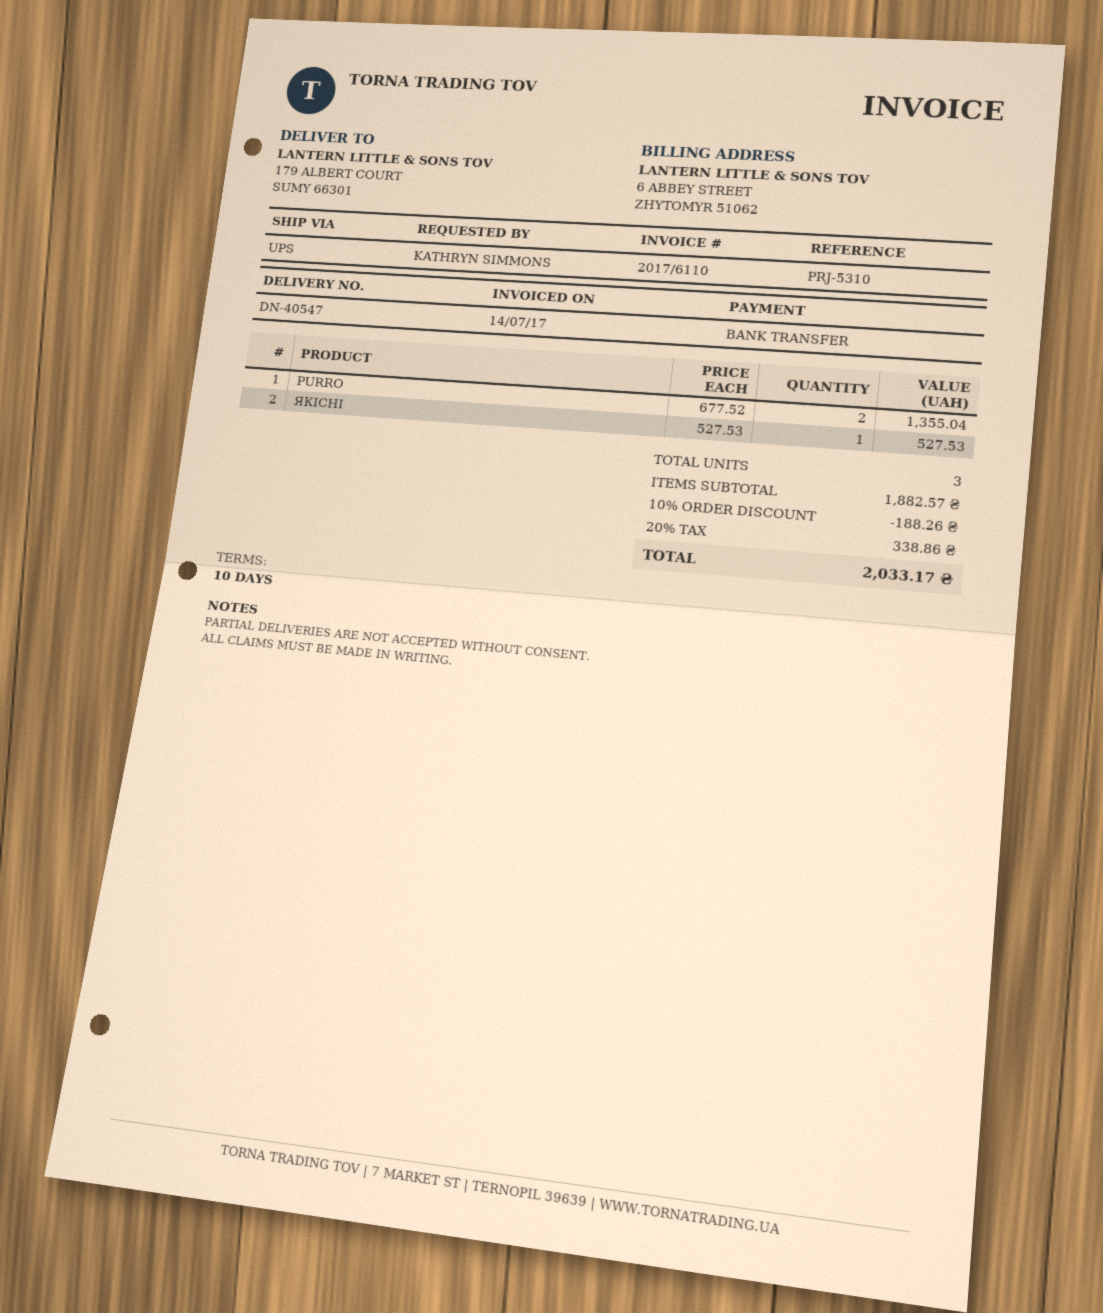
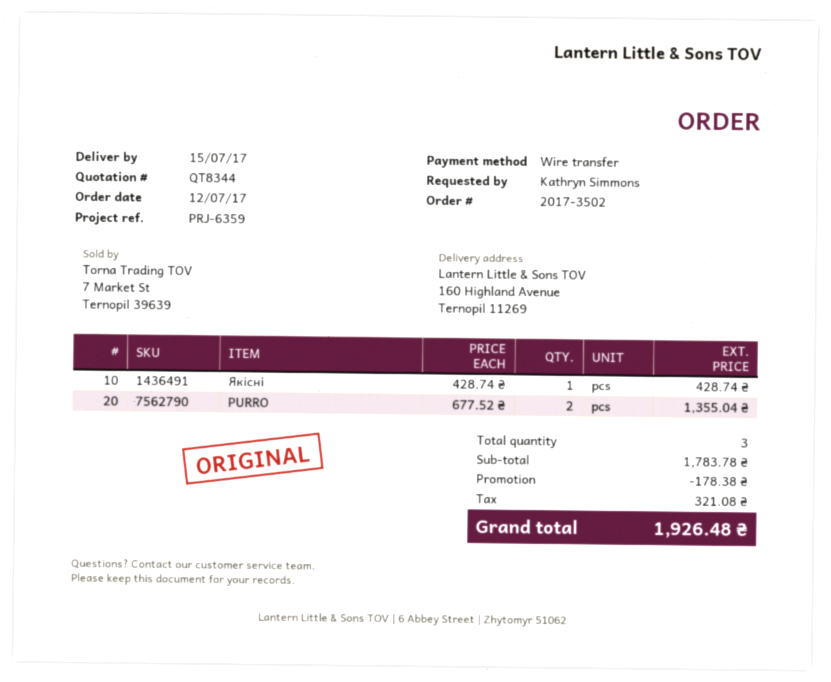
reference: PRJ-5310 -> PRJ-6359
ship to: 179 ALBERT COURT, SUMY 66301 -> 160 Highland Avenue, Ternopil 11269
ЯКІСНІ: 1 x 527.53 = 527.53 -> 1 x 428.74 = 428.74
subtotal: 1882.57 -> 1783.78
discount: 188.26 -> 178.38
tax: 338.86 -> 321.08
total: 2033.17 -> 1926.48

